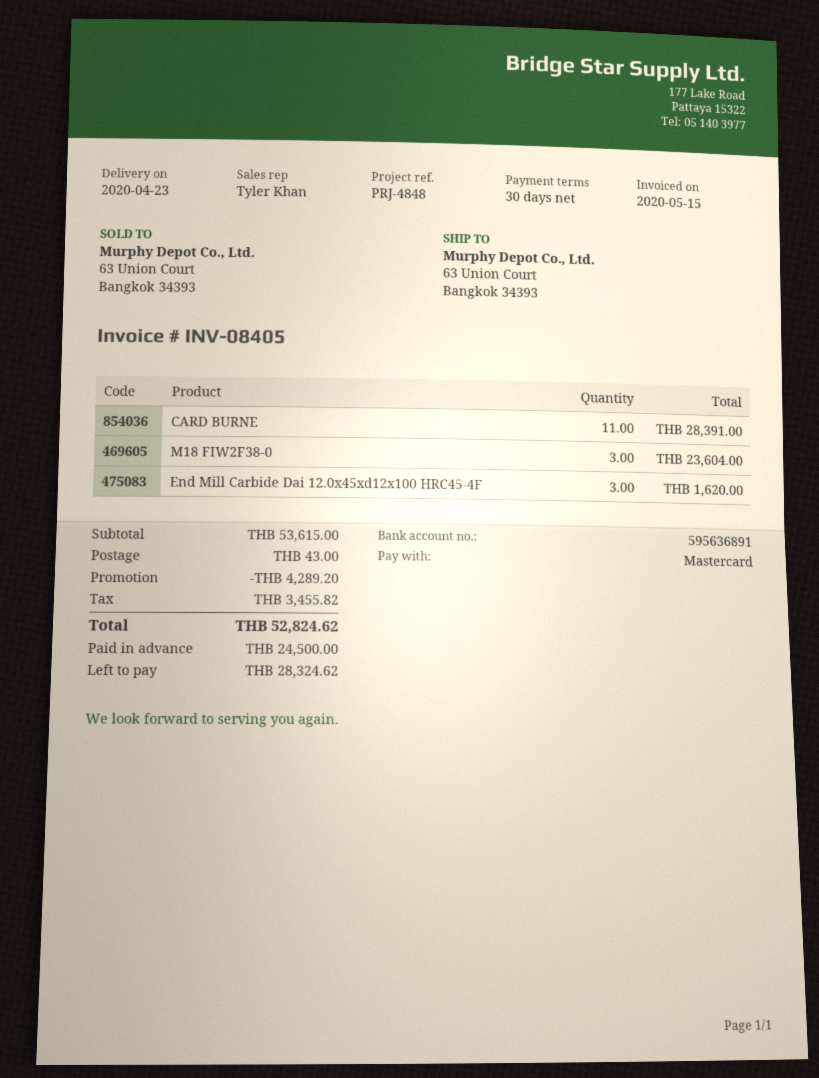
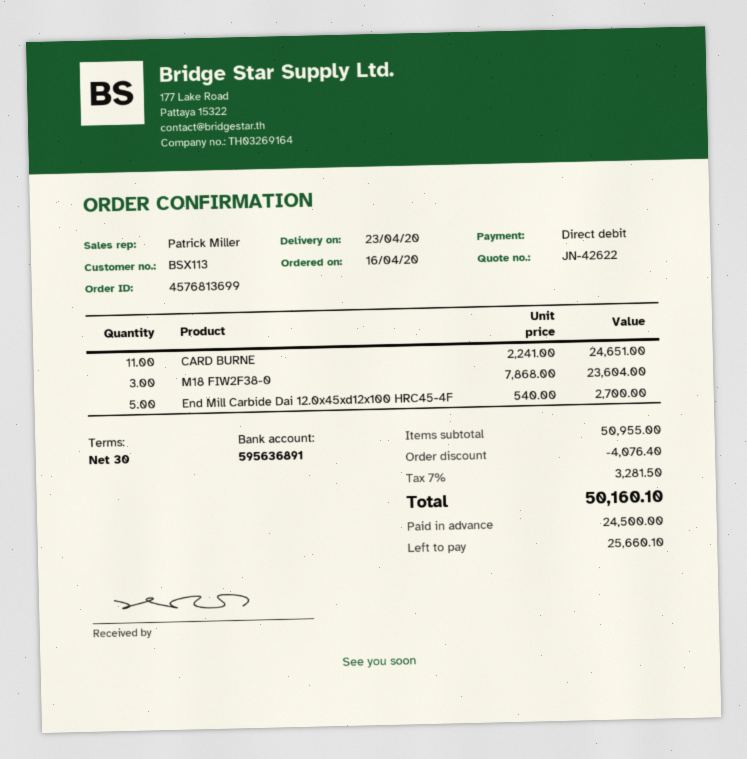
sales rep: Tyler Khan -> Patrick Miller
payment method: Mastercard -> direct debit
CARD BURNE: 11 for 28391.00 -> 11 for 24651.00
End Mill Carbide Dai 12.0x45xd12x100 HRC45-4F: 3 for 1620.00 -> 5 for 2700.00
subtotal: 53615.00 -> 50955.00
discount: 4289.20 -> 4076.40
shipping: 43.00 -> none
tax: 3455.82 -> 3281.50
total: 52824.62 -> 50160.10
balance: 28324.62 -> 25660.10

